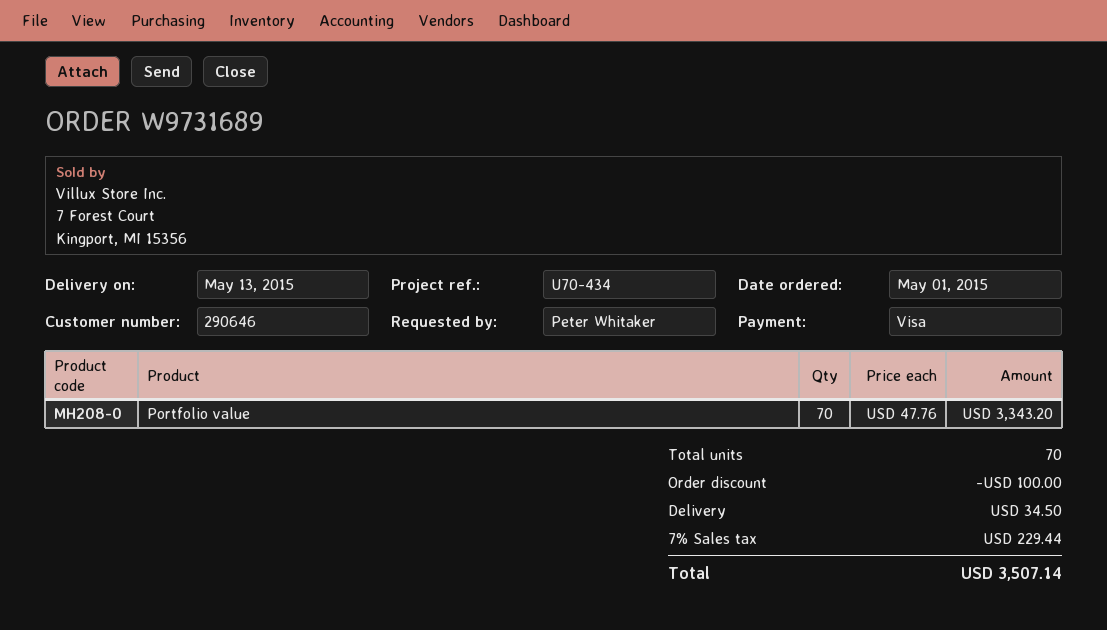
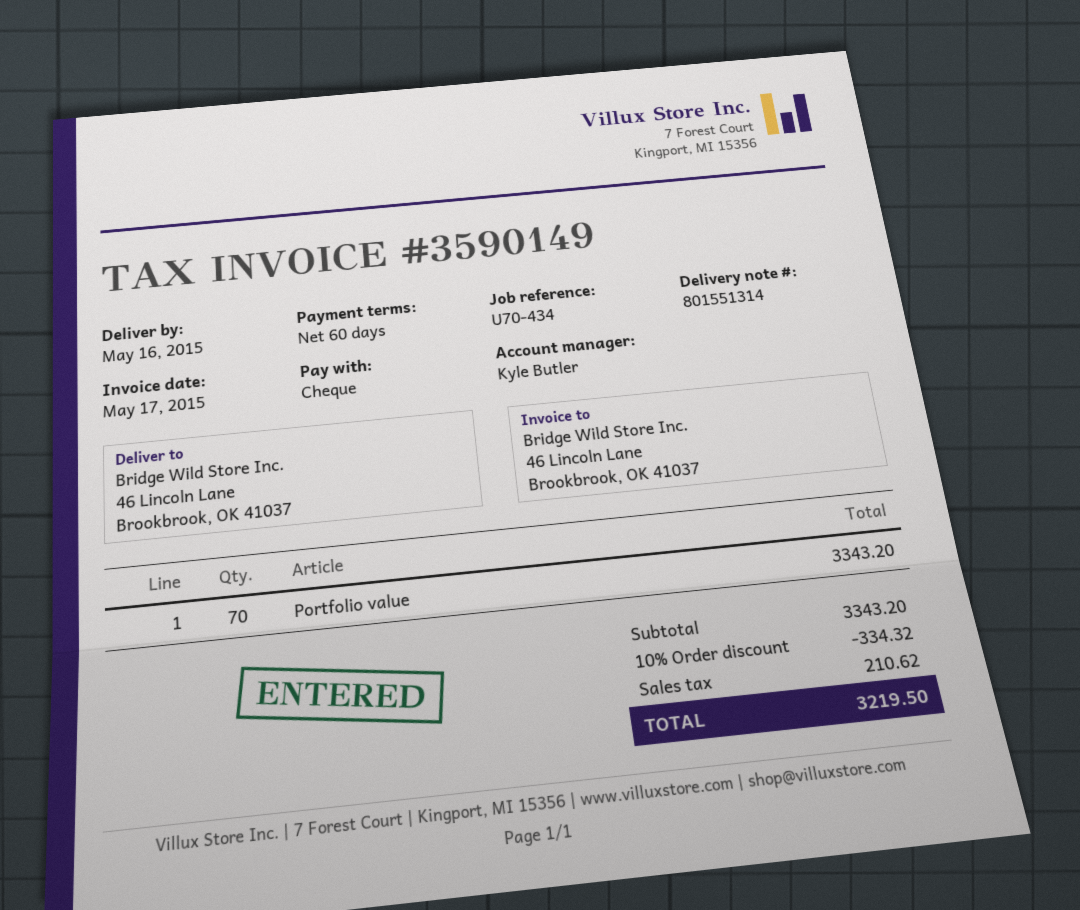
delivery date: 2015-05-13 -> 2015-05-16
payment method: Visa -> cheque
discount: 100.00 -> 334.32
shipping: 34.50 -> none
tax: 229.44 -> 210.62
total: 3507.14 -> 3219.50

